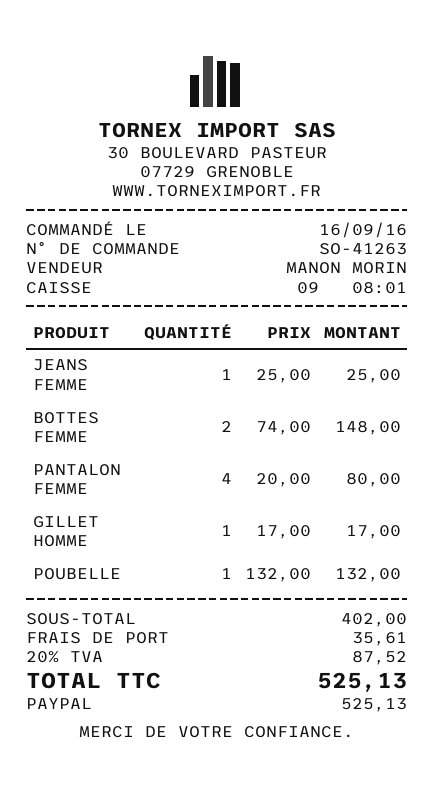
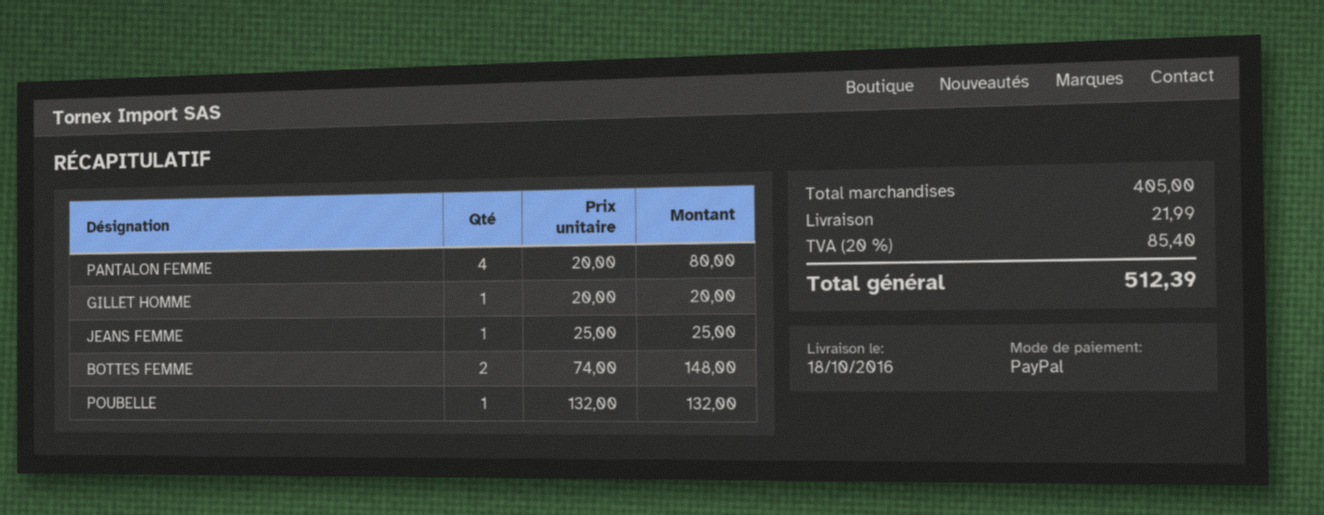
GILLET HOMME: 1 x 17.00 = 17.00 -> 1 x 20.00 = 20.00
subtotal: 402.00 -> 405.00
shipping: 35.61 -> 21.99
tax: 20% = 87.52 -> 20% = 85.40
total: 525.13 -> 512.39

